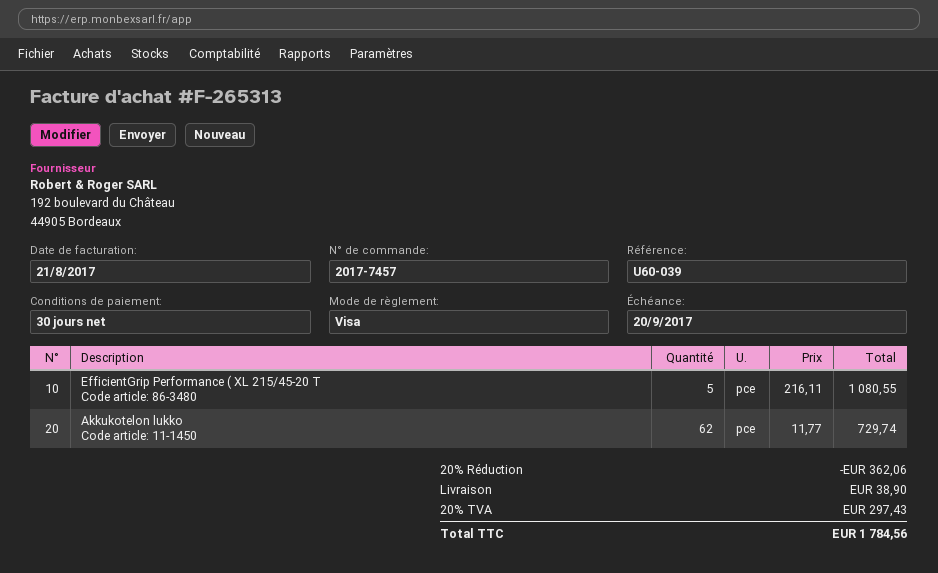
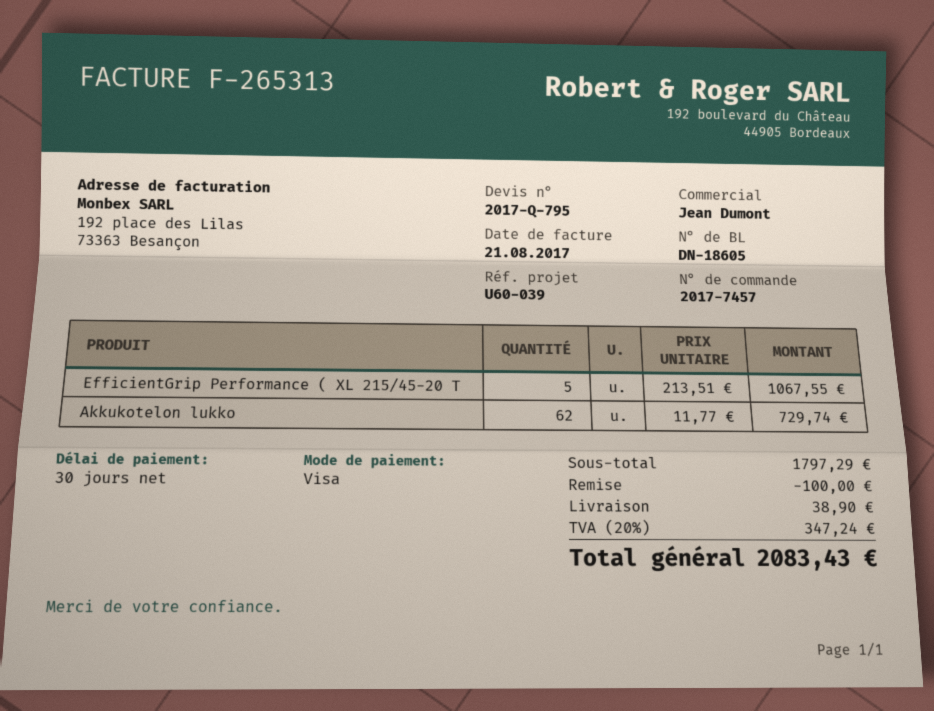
EfficientGrip Performance ( XL 215/45-20 T: 5 x 216.11 = 1080.55 -> 5 x 213.51 = 1067.55
discount: 362.06 -> 100.00
tax: 20% = 297.43 -> 20% = 347.24
total: 1784.56 -> 2083.43

